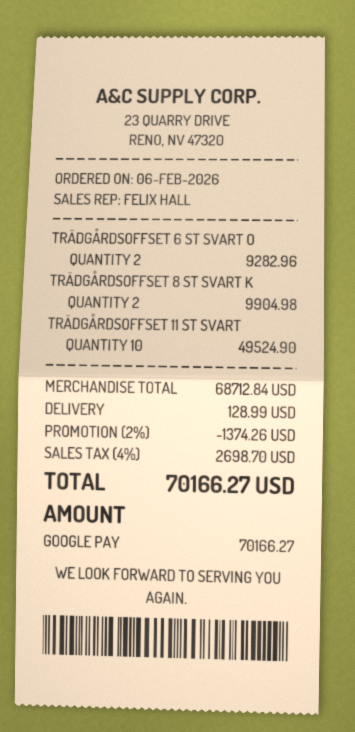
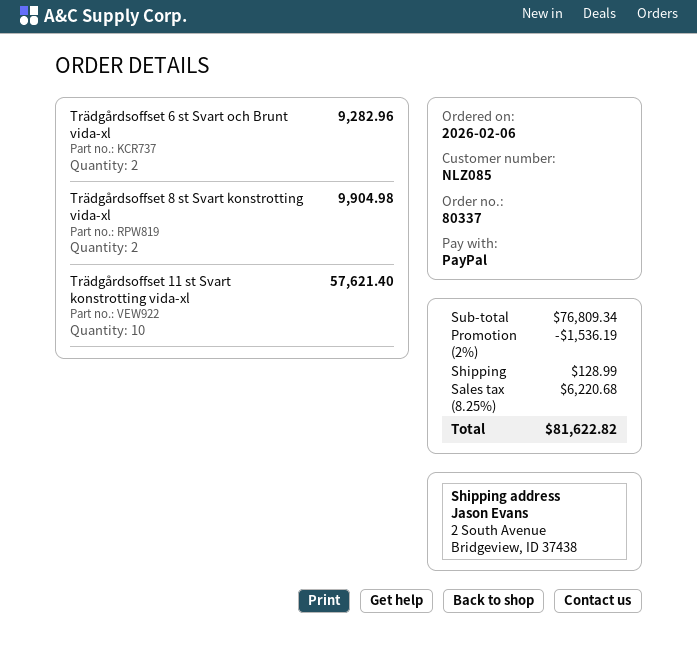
payment method: Google Pay -> PayPal
TRÄDGÅRDSOFFSET 11 ST SVART: 10 for 49524.90 -> 10 for 57621.40
subtotal: 68712.84 -> 76809.34
discount: 2% = 1374.26 -> 2% = 1536.19
tax: 4% = 2698.70 -> 8.25% = 6220.68
total: 70166.27 -> 81622.82

